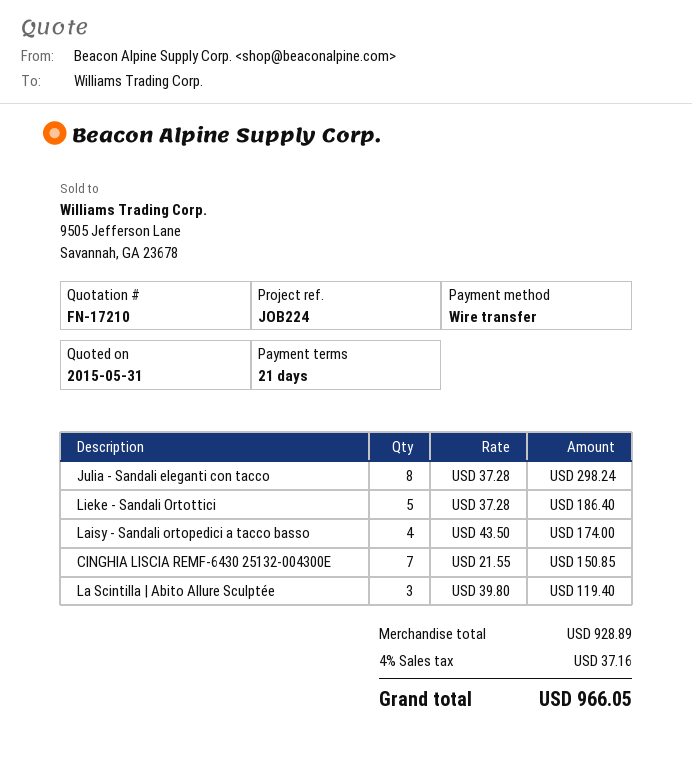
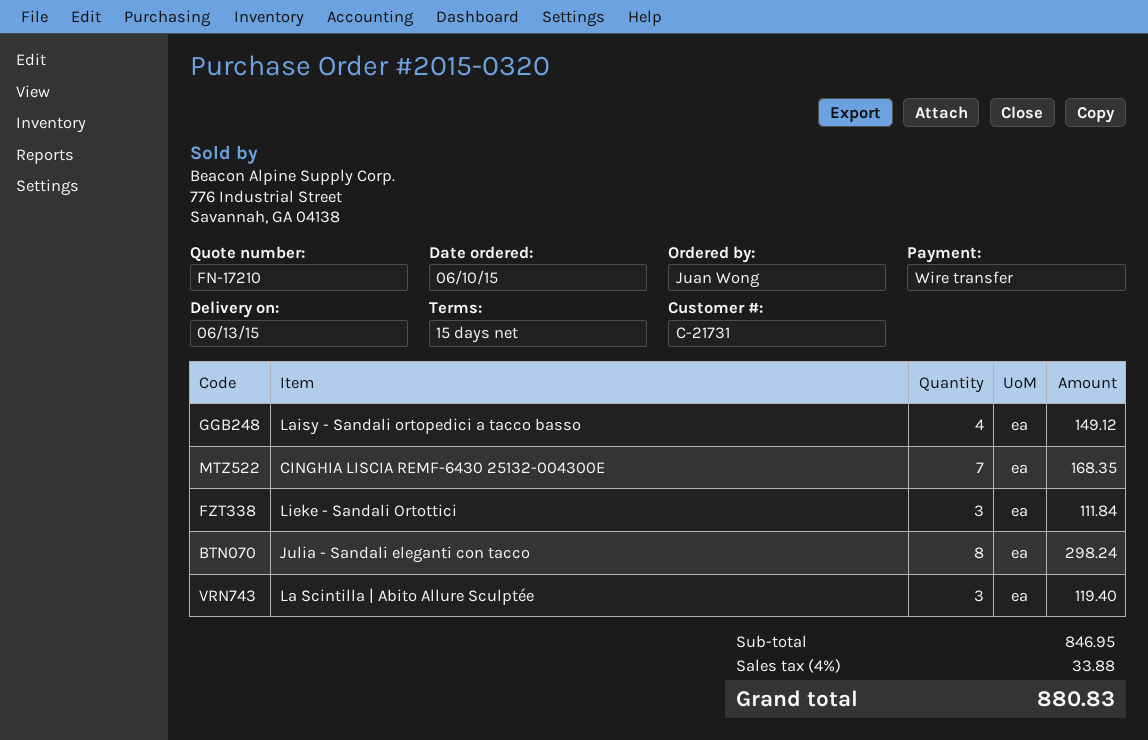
payment terms: 21 days -> 15 days
Lieke - Sandali Ortottici: 5 for 186.40 -> 3 for 111.84
Laisy - Sandali ortopedici a tacco basso: 4 for 174.00 -> 4 for 149.12
CINGHIA LISCIA REMF-6430 25132-004300E: 7 for 150.85 -> 7 for 168.35
subtotal: 928.89 -> 846.95
tax: 4% = 37.16 -> 4% = 33.88
total: 966.05 -> 880.83

